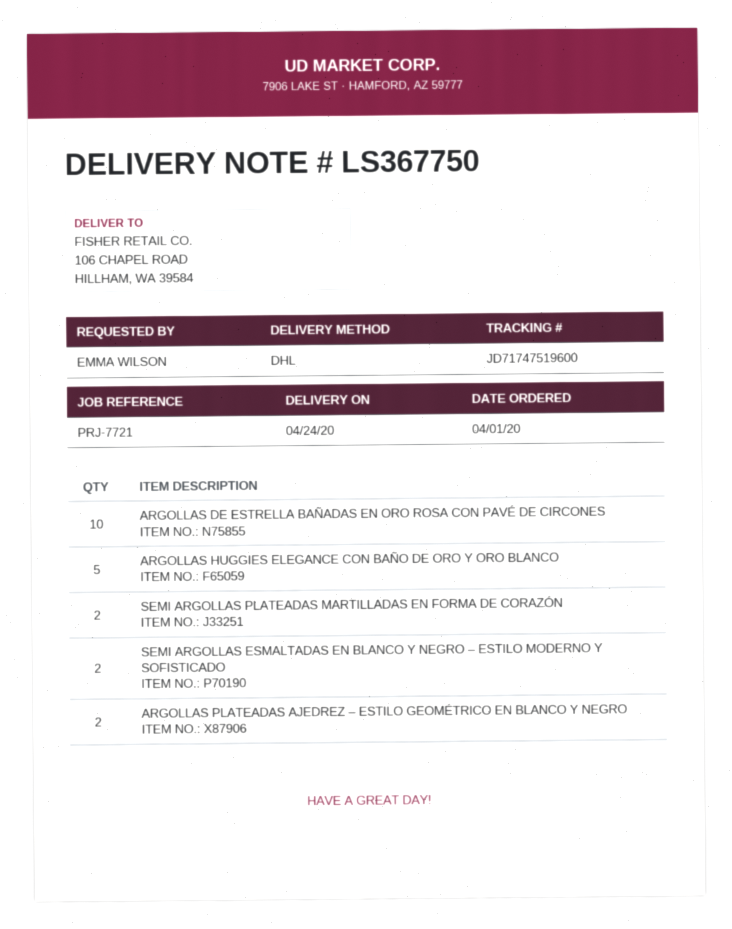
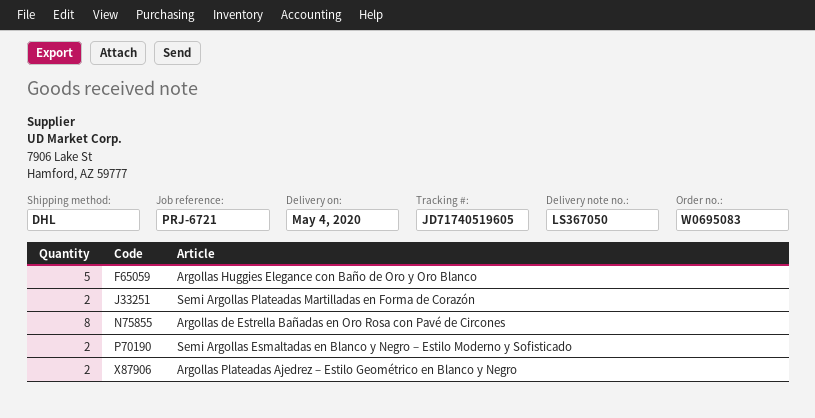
delivery note number: LS367750 -> LS367050
delivery date: 2020-04-24 -> 2020-05-04
reference: PRJ-7721 -> PRJ-6721
tracking number: JD71747519600 -> JD71740519605
ARGOLLAS DE ESTRELLA BAÑADAS EN ORO ROSA CON PAVÉ DE CIRCONES: 10 -> 8

